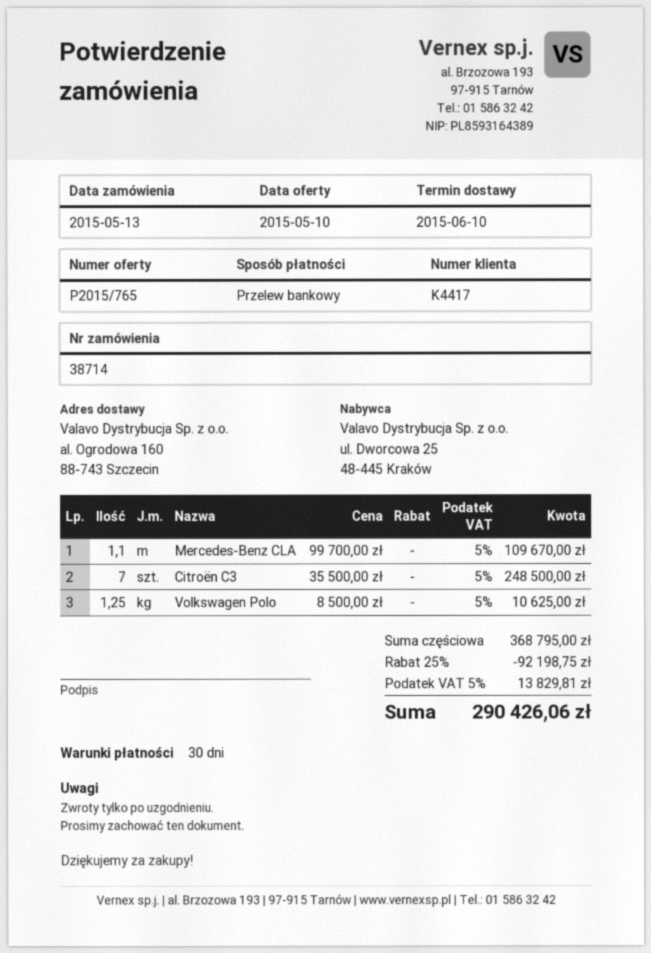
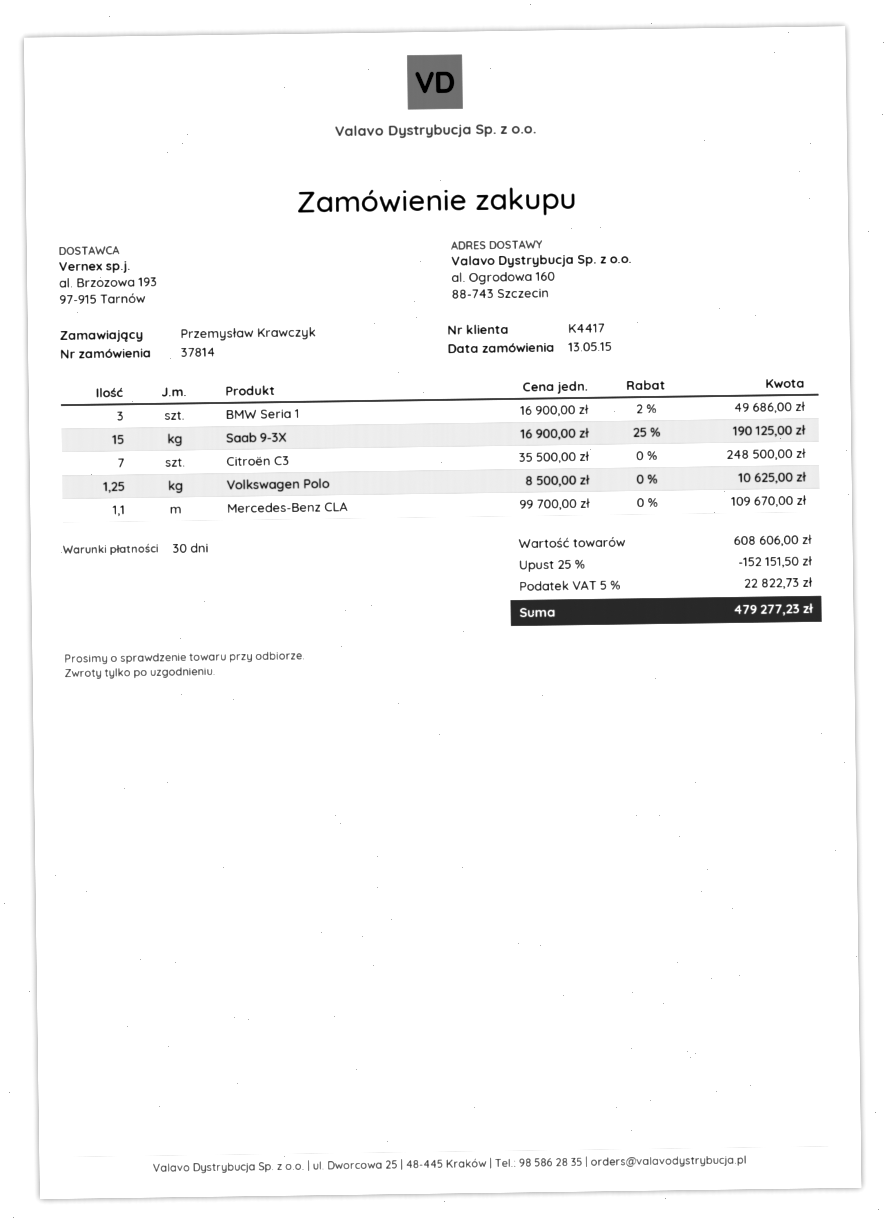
order number: 38714 -> 37814
BMW Seria 1: none -> 3 x 16900.00 - 2% = 49686.00
Saab 9-3X: none -> 15 x 16900.00 - 25% = 190125.00
subtotal: 368795.00 -> 608606.00
discount: 25% = 92198.75 -> 25% = 152151.50
tax: 5% = 13829.81 -> 5% = 22822.73
total: 290426.06 -> 479277.23

